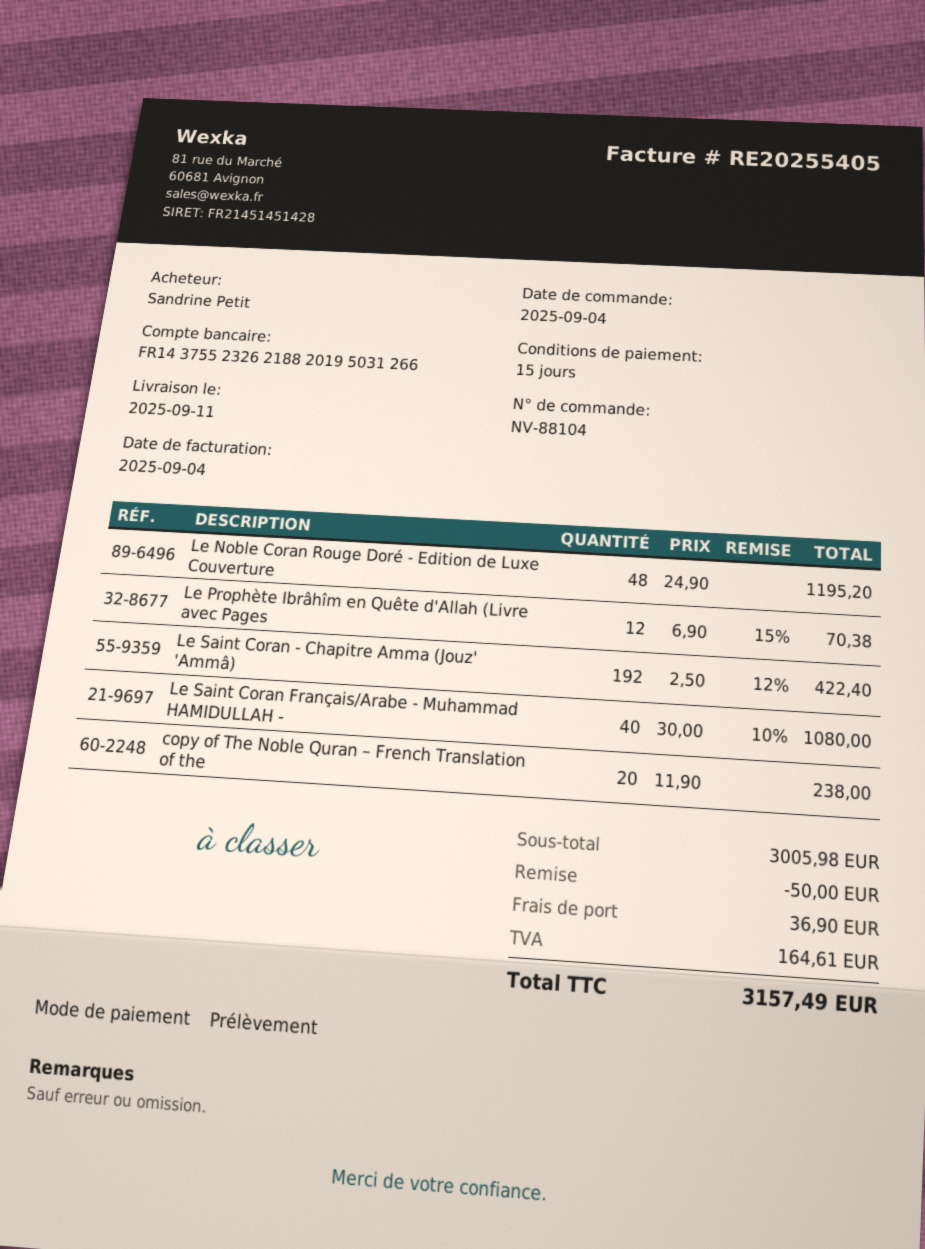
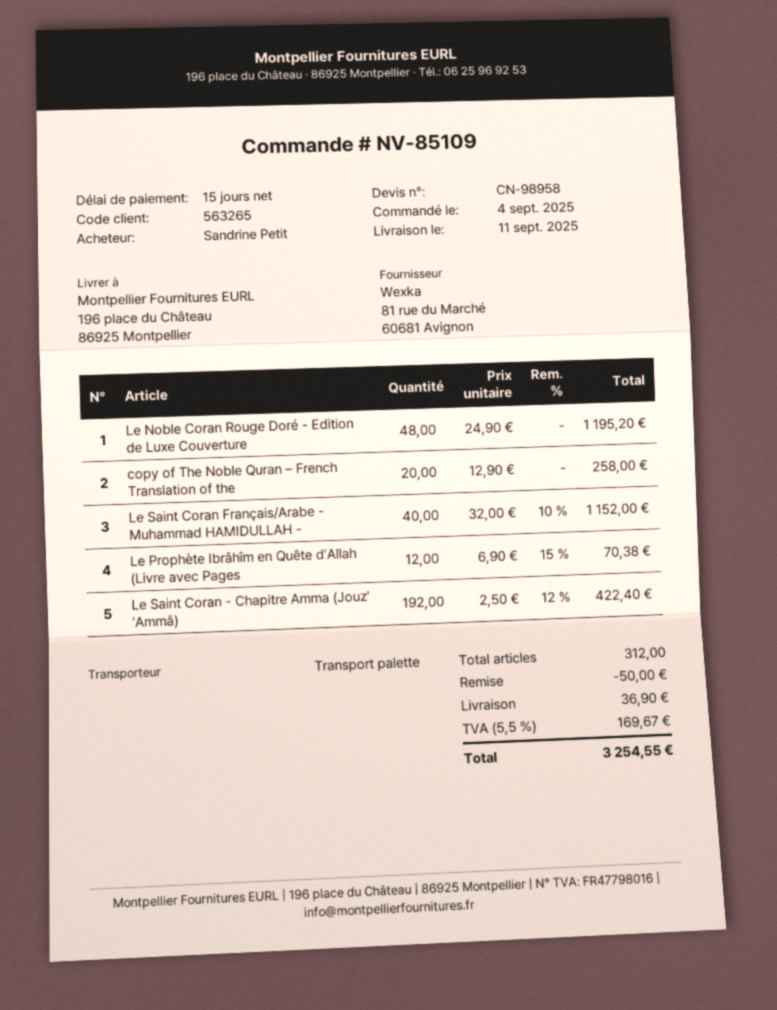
order number: NV-88104 -> NV-85109
Le Saint Coran Français/Arabe - Muhammad HAMIDULLAH -: 40 x 30.00 - 10% = 1080.00 -> 40 x 32.00 - 10% = 1152.00
copy of The Noble Quran – French Translation of the: 20 x 11.90 = 238.00 -> 20 x 12.90 = 258.00
tax: 164.61 -> 169.67
total: 3157.49 -> 3254.55

